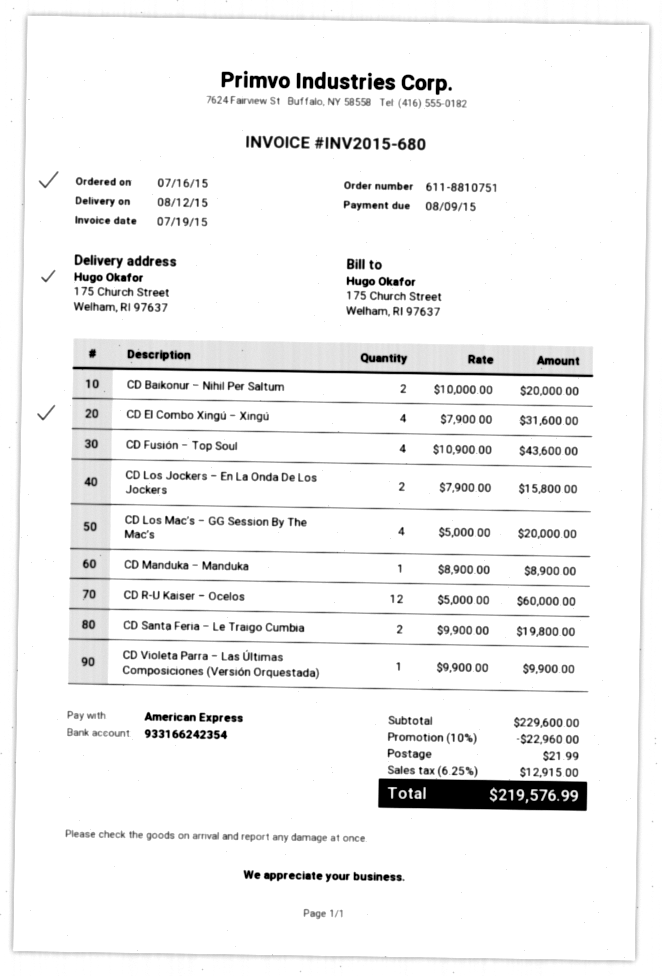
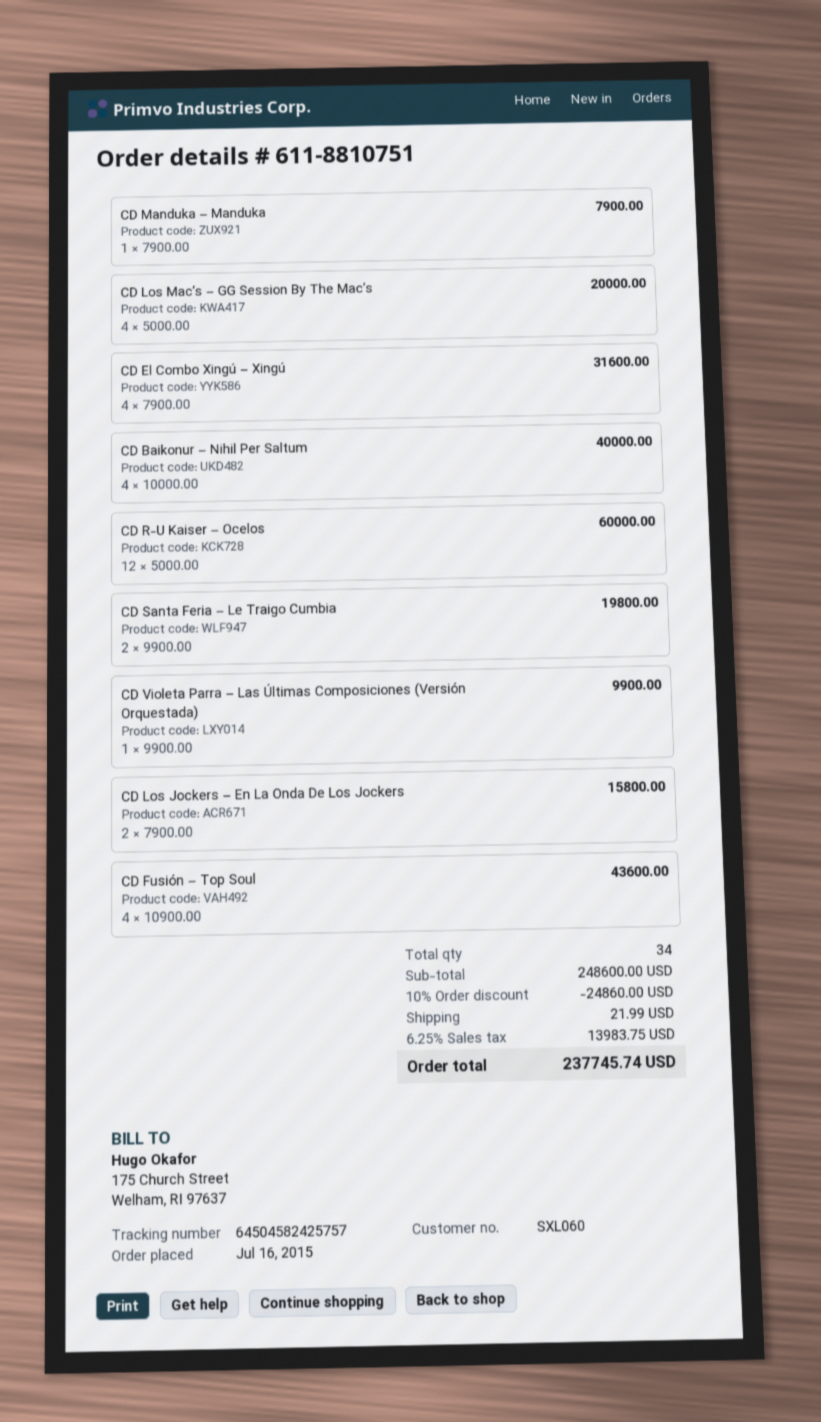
CD Baikonur – Nihil Per Saltum: 2 x 10000.00 = 20000.00 -> 4 x 10000.00 = 40000.00
CD Manduka – Manduka: 1 x 8900.00 = 8900.00 -> 1 x 7900.00 = 7900.00
subtotal: 229600.00 -> 248600.00
discount: 10% = 22960.00 -> 10% = 24860.00
tax: 6.25% = 12915.00 -> 6.25% = 13983.75
total: 219576.99 -> 237745.74

